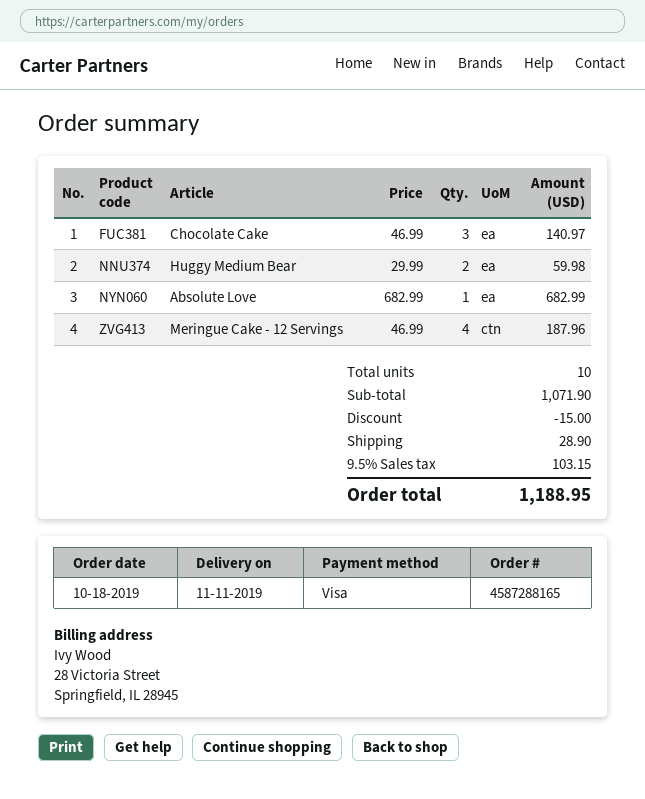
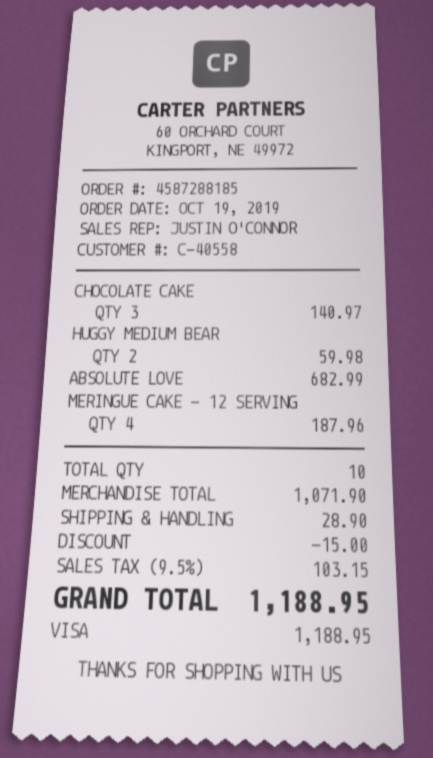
order number: 4587288165 -> 4587288185
order date: 2019-10-18 -> 2019-10-19

